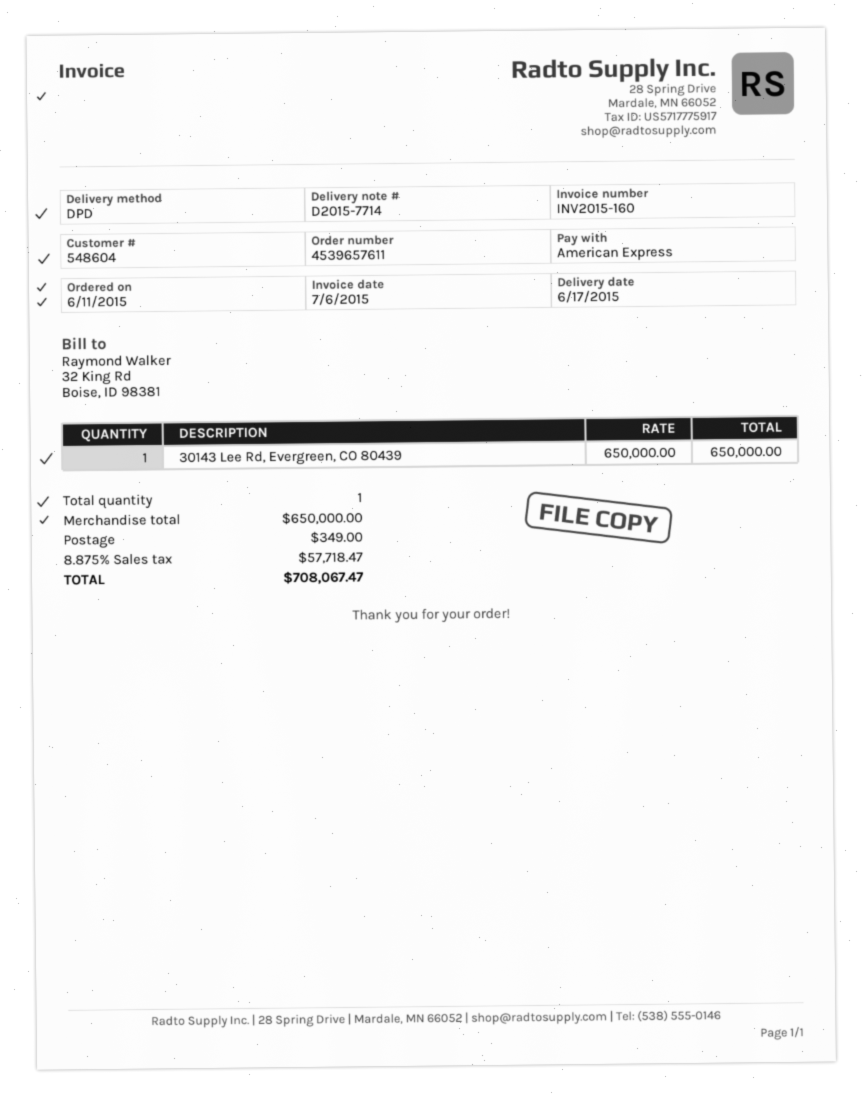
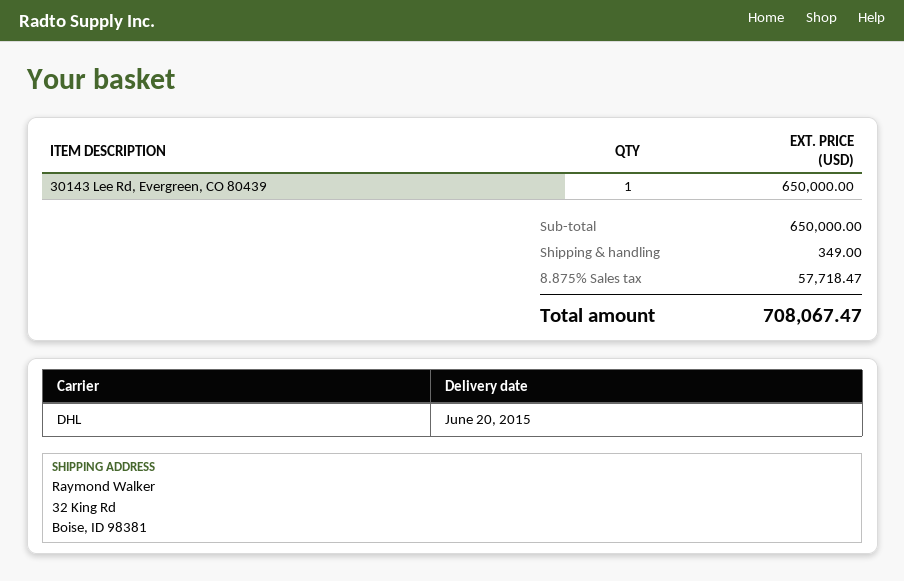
delivery date: 2015-06-17 -> 2015-06-20
shipping method: DPD -> DHL

